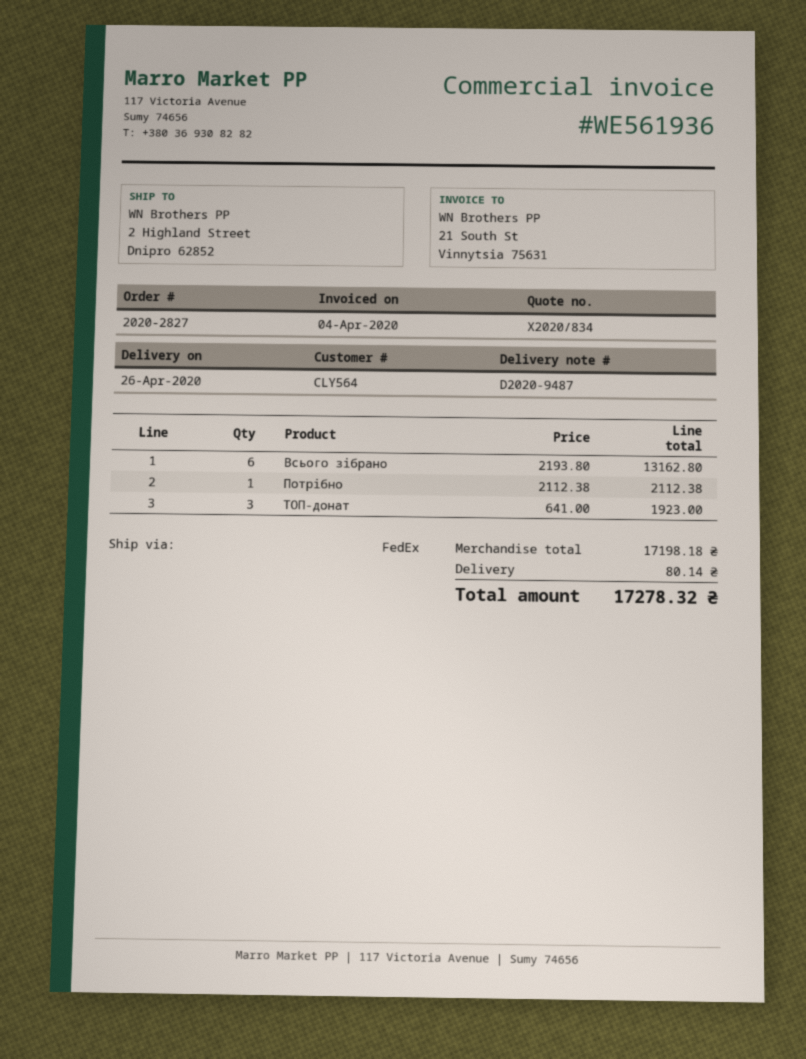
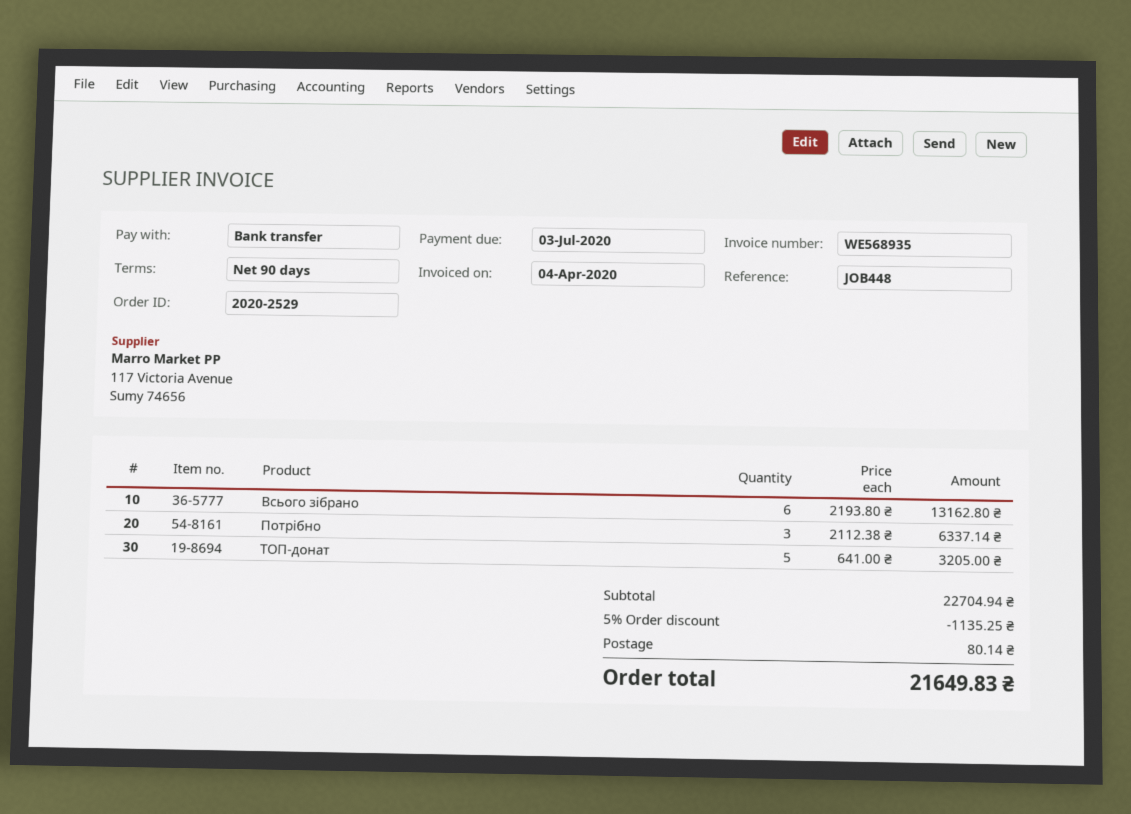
order number: 2020-2827 -> 2020-2529
invoice number: WE561936 -> WE568935
Потрібно: 1 x 2112.38 = 2112.38 -> 3 x 2112.38 = 6337.14
ТОП-донат: 3 x 641.00 = 1923.00 -> 5 x 641.00 = 3205.00
subtotal: 17198.18 -> 22704.94
discount: none -> 5% = 1135.25
total: 17278.32 -> 21649.83

